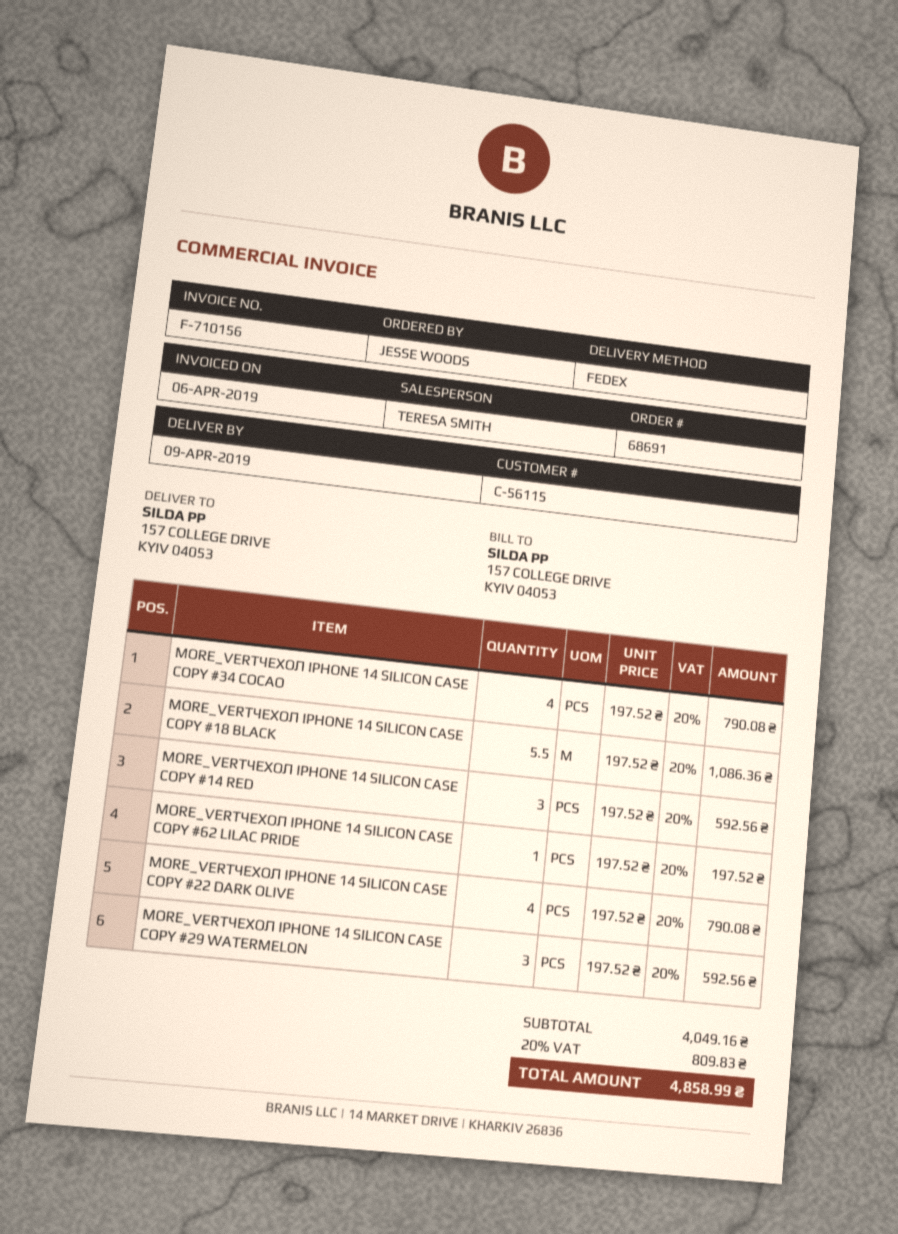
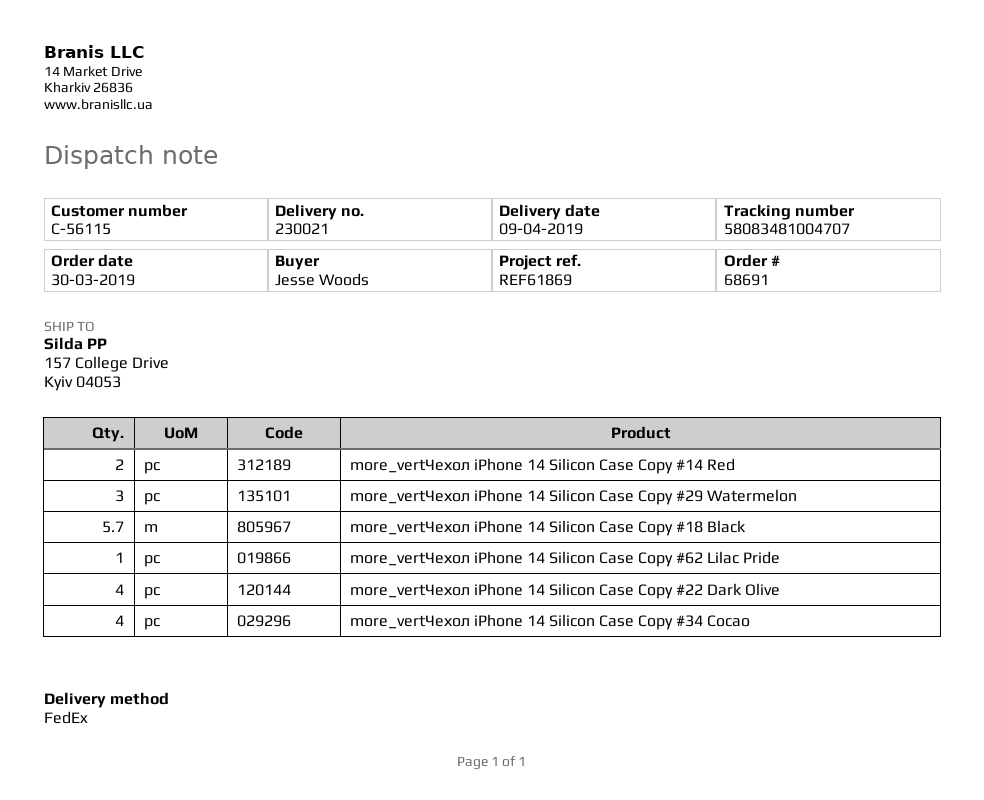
MORE_VERTЧЕХОЛ IPHONE 14 SILICON CASE COPY #18 BLACK: 5.5 -> 5.7
MORE_VERTЧЕХОЛ IPHONE 14 SILICON CASE COPY #14 RED: 3 -> 2

